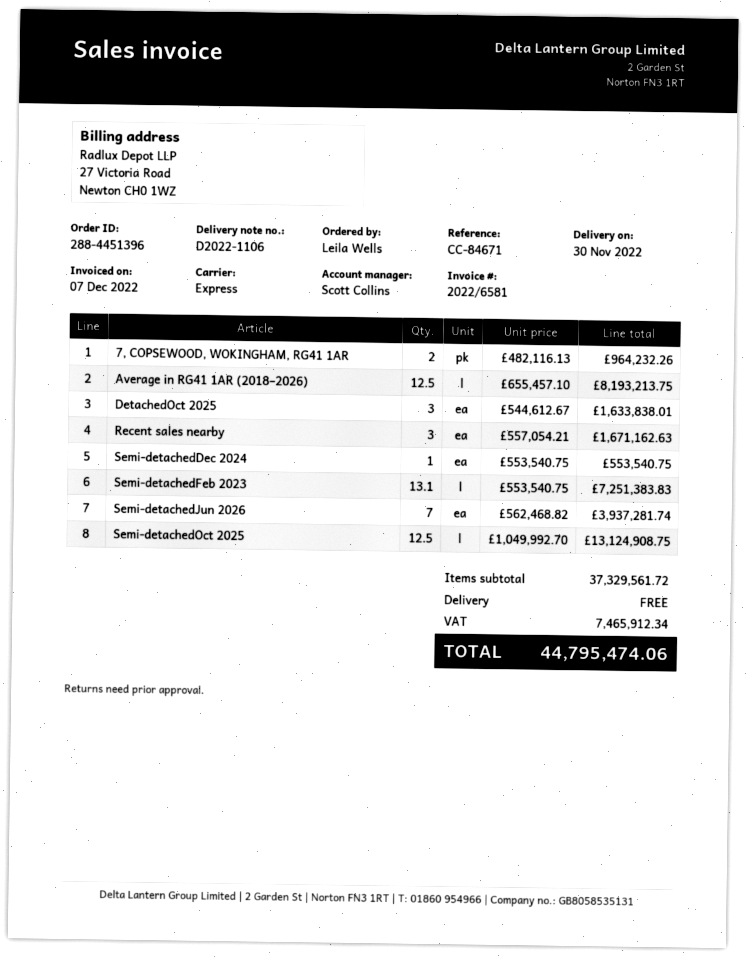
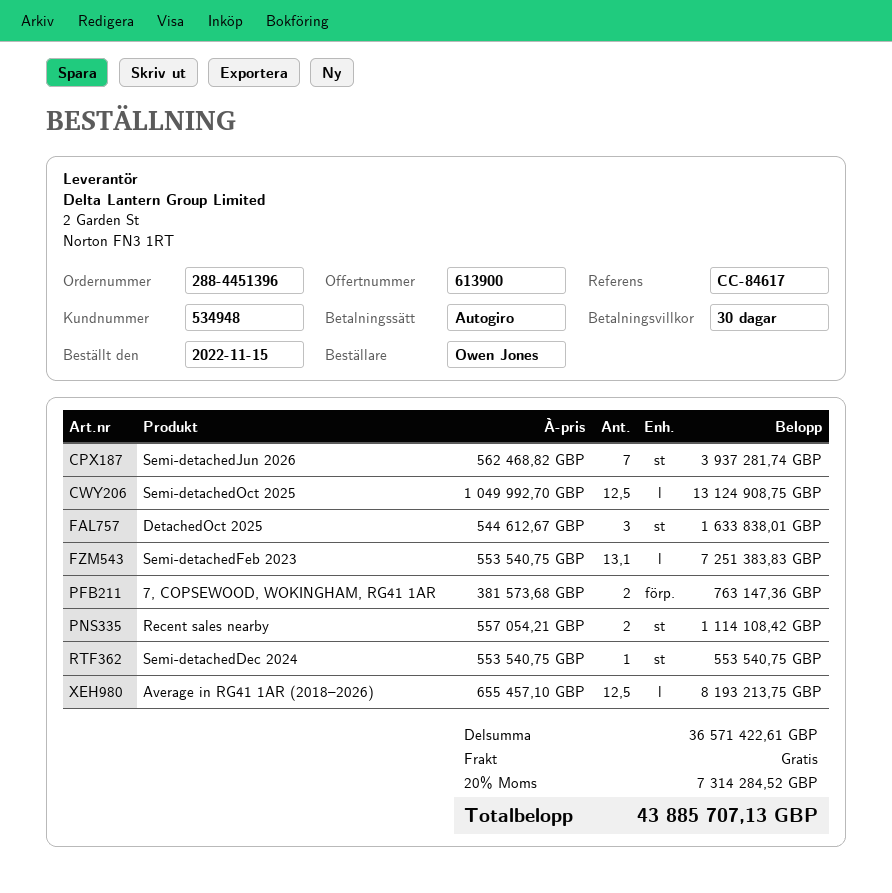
reference: CC-84671 -> CC-84617
ordered by: Leila Wells -> Owen Jones
7, COPSEWOOD, WOKINGHAM, RG41 1AR: 2 x 482116.13 = 964232.26 -> 2 x 381573.68 = 763147.36
Recent sales nearby: 3 x 557054.21 = 1671162.63 -> 2 x 557054.21 = 1114108.42
subtotal: 37329561.72 -> 36571422.61
tax: 7465912.34 -> 7314284.52
total: 44795474.06 -> 43885707.13

